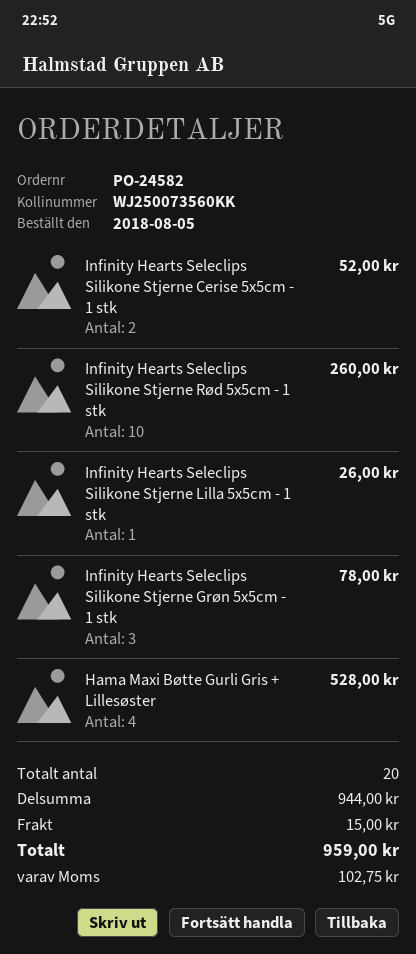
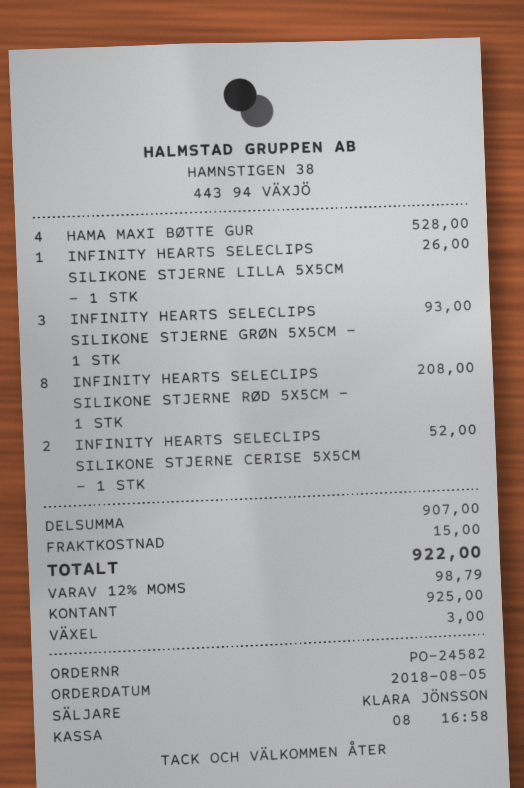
Infinity Hearts Seleclips Silikone Stjerne Rød 5x5cm - 1 stk: 10 for 260.00 -> 8 for 208.00
Infinity Hearts Seleclips Silikone Stjerne Grøn 5x5cm - 1 stk: 3 for 78.00 -> 3 for 93.00
subtotal: 944.00 -> 907.00
tax: 102.75 -> 98.79
total: 959.00 -> 922.00

